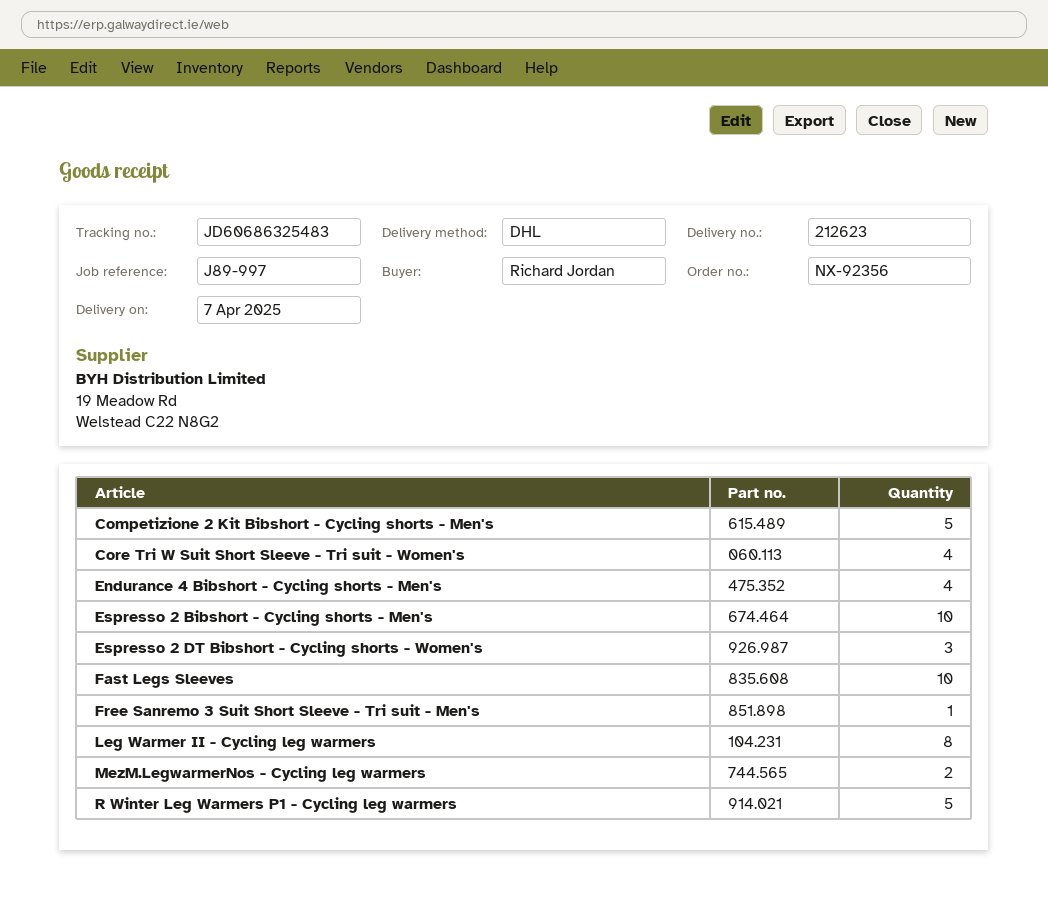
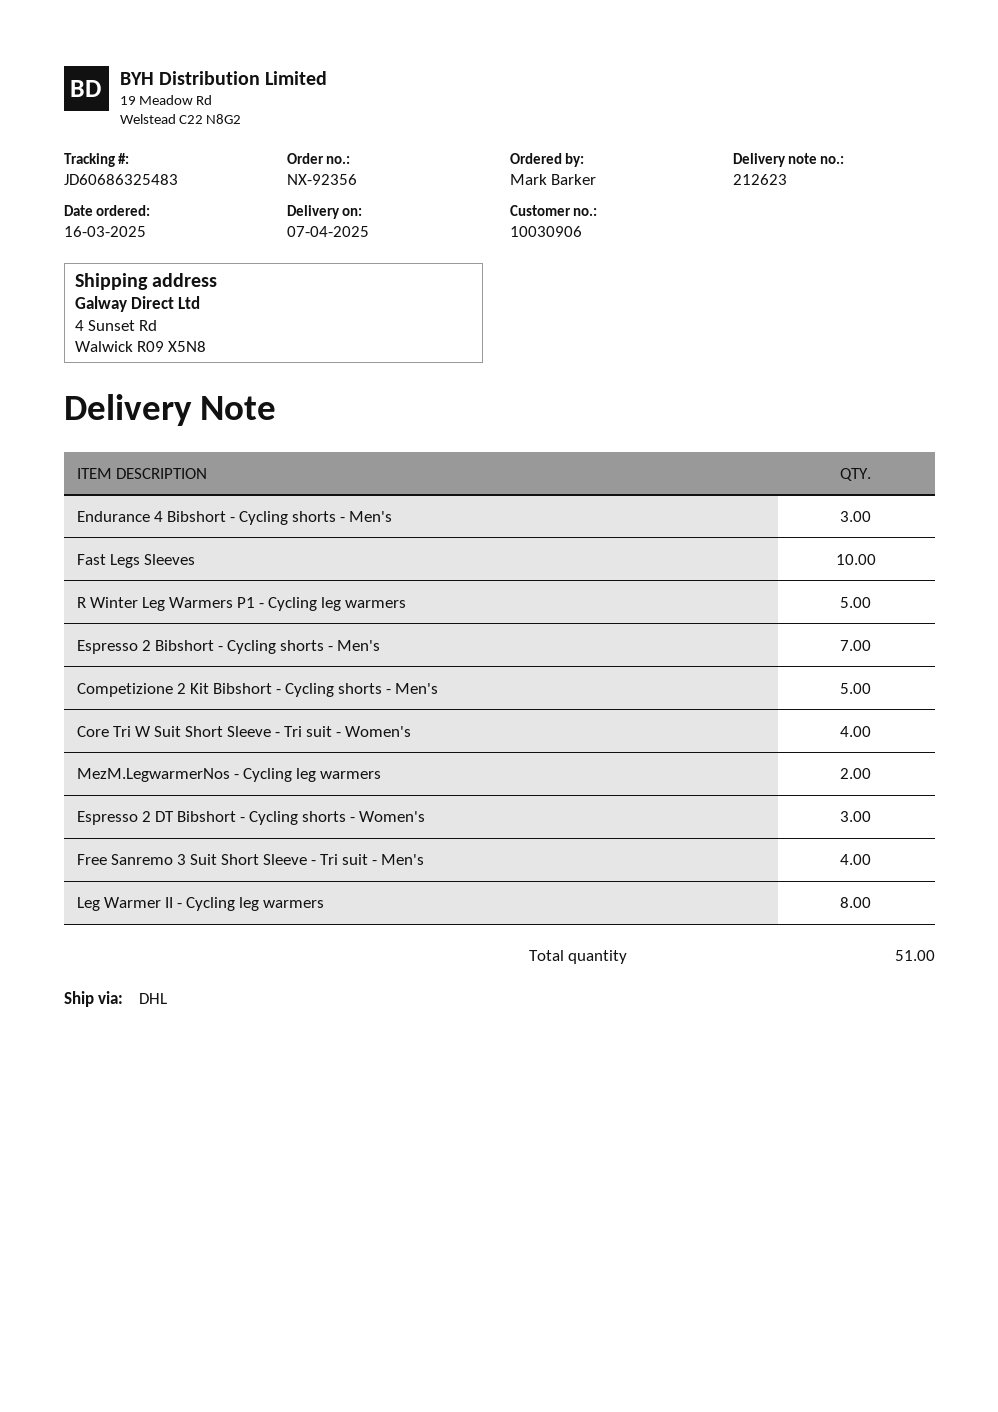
ordered by: Richard Jordan -> Mark Barker
Endurance 4 Bibshort - Cycling shorts - Men's: 4 -> 3
Espresso 2 Bibshort - Cycling shorts - Men's: 10 -> 7
Free Sanremo 3 Suit Short Sleeve - Tri suit - Men's: 1 -> 4

